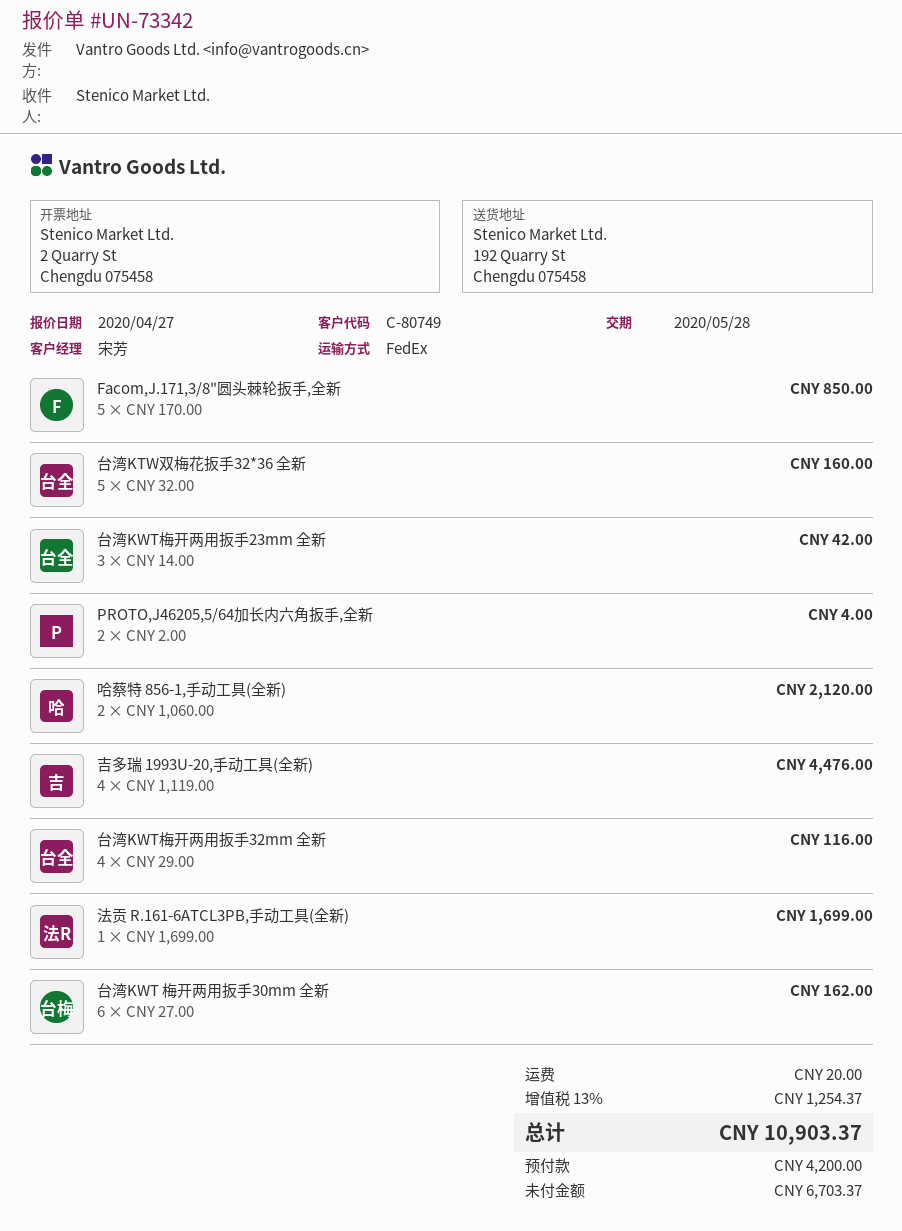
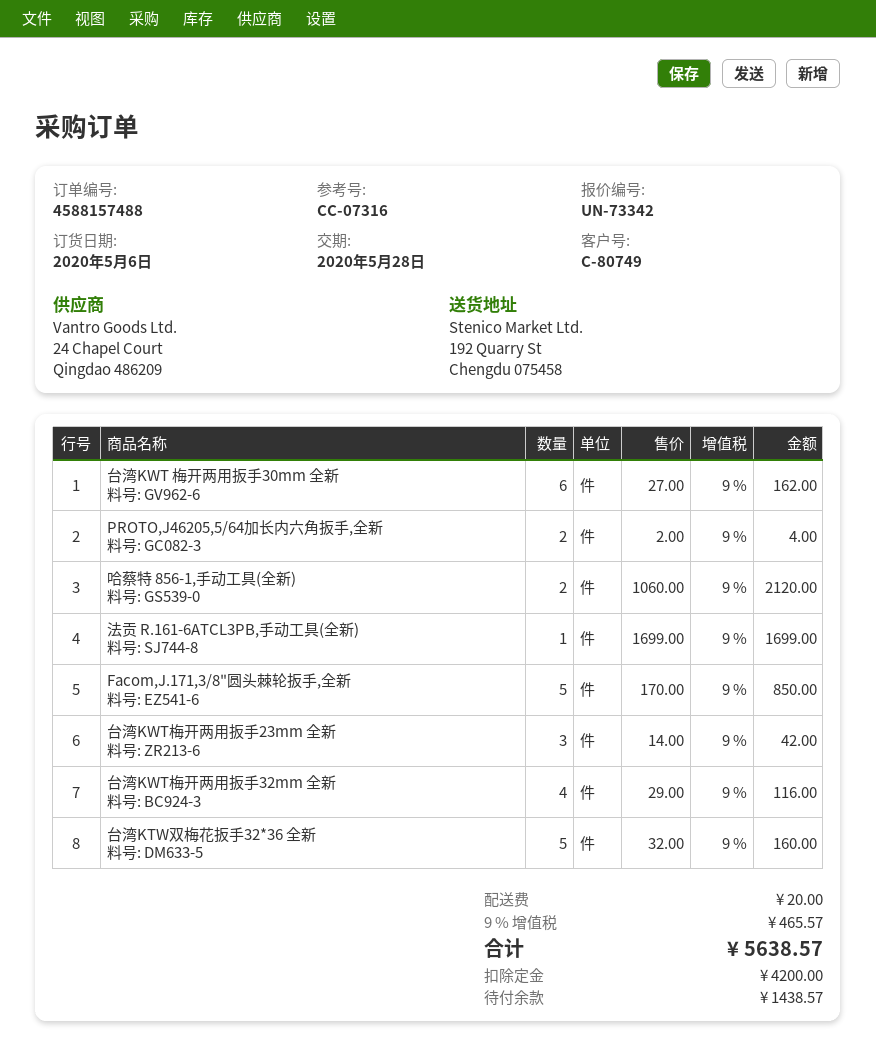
吉多瑞 1993U-20,手动工具(全新): 4 x 1119.00 = 4476.00 -> none
tax: 13% = 1254.37 -> 9% = 465.57
total: 10903.37 -> 5638.57
balance: 6703.37 -> 1438.57

